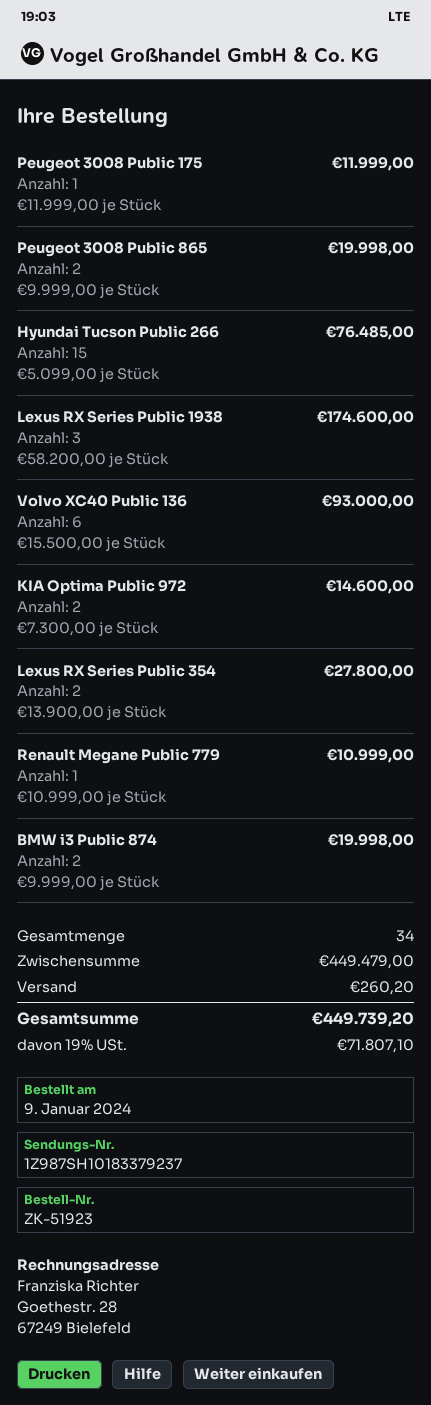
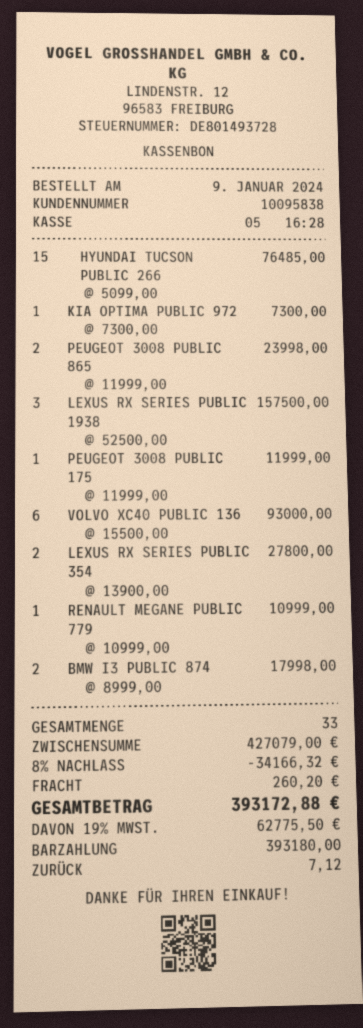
Peugeot 3008 Public 865: 2 x 9999.00 = 19998.00 -> 2 x 11999.00 = 23998.00
Lexus RX Series Public 1938: 3 x 58200.00 = 174600.00 -> 3 x 52500.00 = 157500.00
KIA Optima Public 972: 2 x 7300.00 = 14600.00 -> 1 x 7300.00 = 7300.00
BMW i3 Public 874: 2 x 9999.00 = 19998.00 -> 2 x 8999.00 = 17998.00
total quantity: 34 -> 33
subtotal: 449479.00 -> 427079.00
discount: none -> 8% = 34166.32
tax: 19% = 71807.10 -> 19% = 62775.50
total: 449739.20 -> 393172.88

